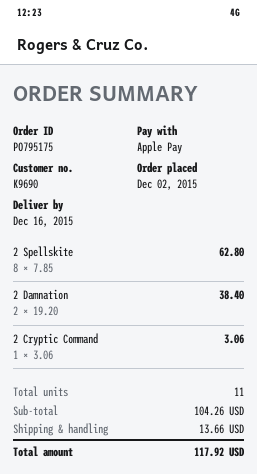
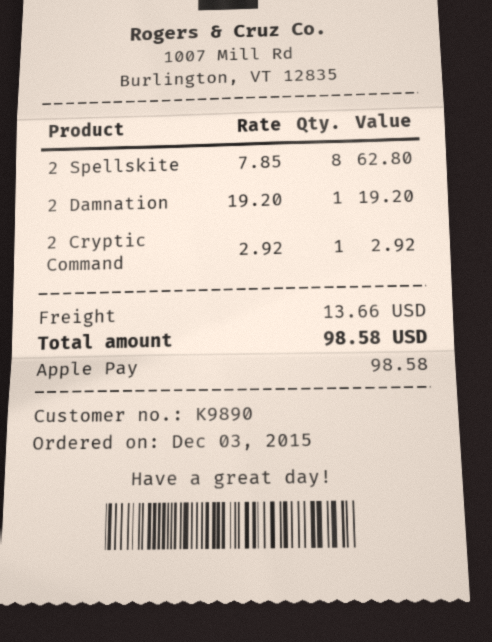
order date: 2015-12-02 -> 2015-12-03
customer number: K9690 -> K9890
2 Damnation: 2 x 19.20 = 38.40 -> 1 x 19.20 = 19.20
2 Cryptic Command: 1 x 3.06 = 3.06 -> 1 x 2.92 = 2.92
total: 117.92 -> 98.58

